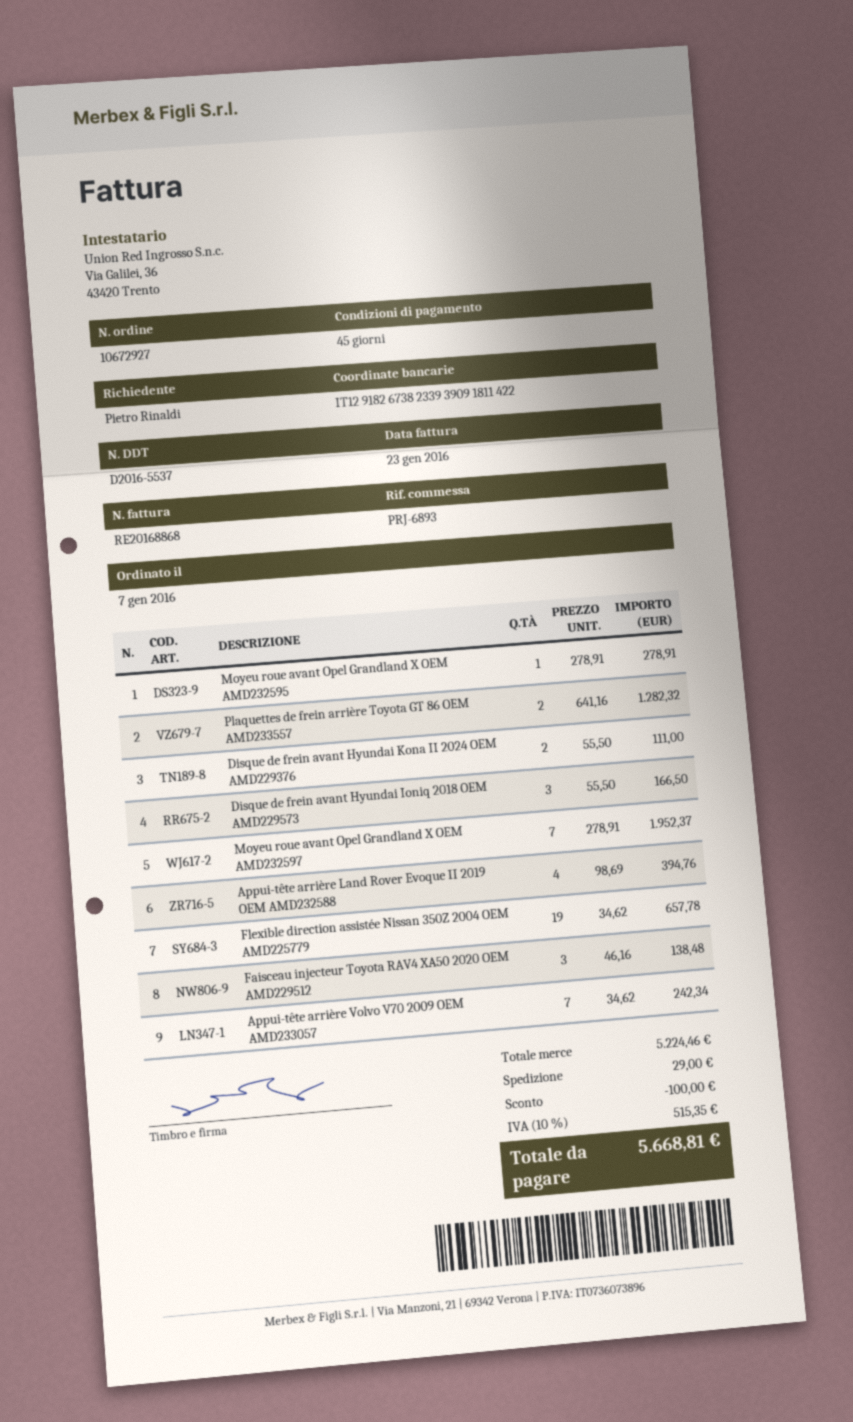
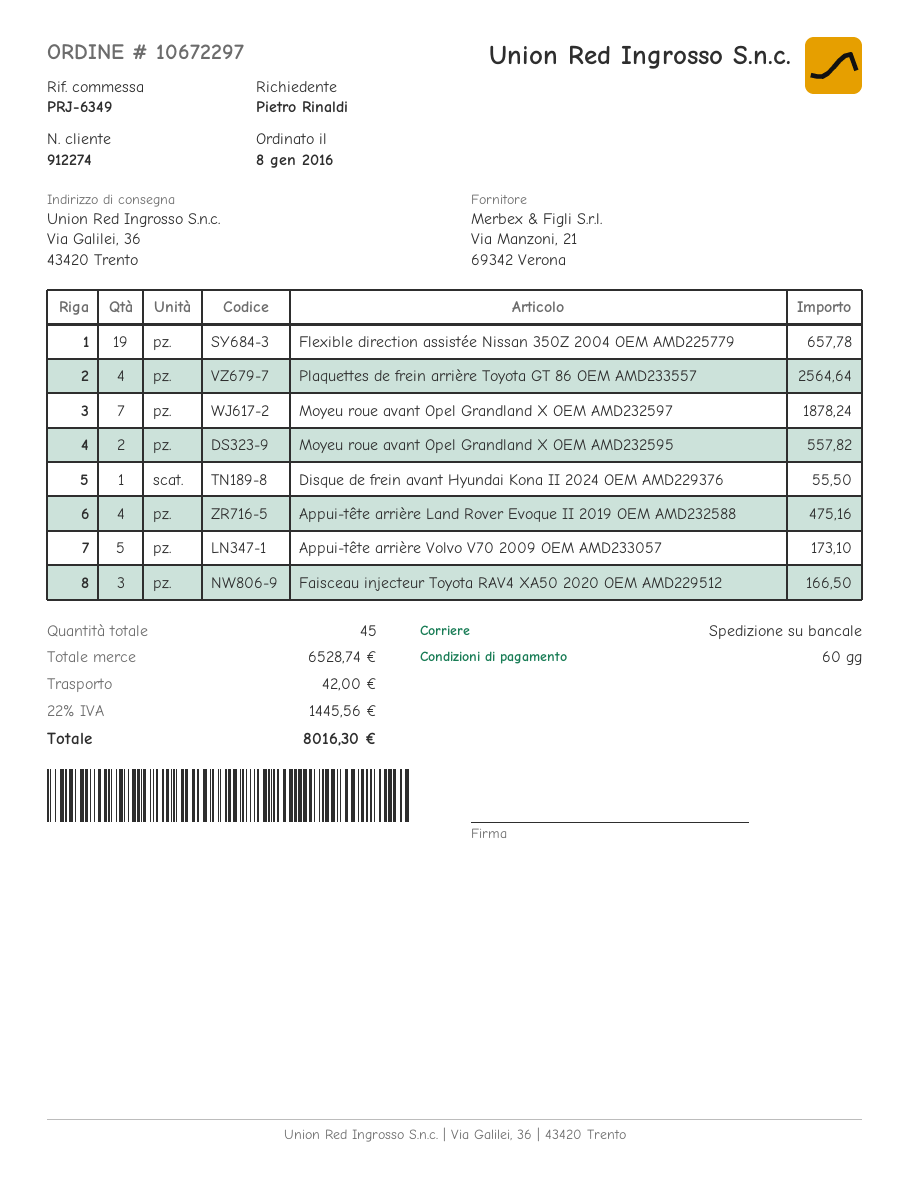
order number: 10672927 -> 10672297
order date: 2016-01-07 -> 2016-01-08
payment terms: 45 days -> 60 days
reference: PRJ-6893 -> PRJ-6349
Moyeu roue avant Opel Grandland X OEM AMD232595: 1 for 278.91 -> 2 for 557.82
Plaquettes de frein arrière Toyota GT 86 OEM AMD233557: 2 for 1282.32 -> 4 for 2564.64
Disque de frein avant Hyundai Kona II 2024 OEM AMD229376: 2 for 111.00 -> 1 for 55.50
Disque de frein avant Hyundai Ioniq 2018 OEM AMD229573: 3 for 166.50 -> none
Moyeu roue avant Opel Grandland X OEM AMD232597: 7 for 1952.37 -> 7 for 1878.24
Appui-tête arrière Land Rover Evoque II 2019 OEM AMD232588: 4 for 394.76 -> 4 for 475.16
Faisceau injecteur Toyota RAV4 XA50 2020 OEM AMD229512: 3 for 138.48 -> 3 for 166.50
Appui-tête arrière Volvo V70 2009 OEM AMD233057: 7 for 242.34 -> 5 for 173.10
subtotal: 5224.46 -> 6528.74
discount: 100.00 -> none
shipping: 29.00 -> 42.00
tax: 10% = 515.35 -> 22% = 1445.56
total: 5668.81 -> 8016.30

